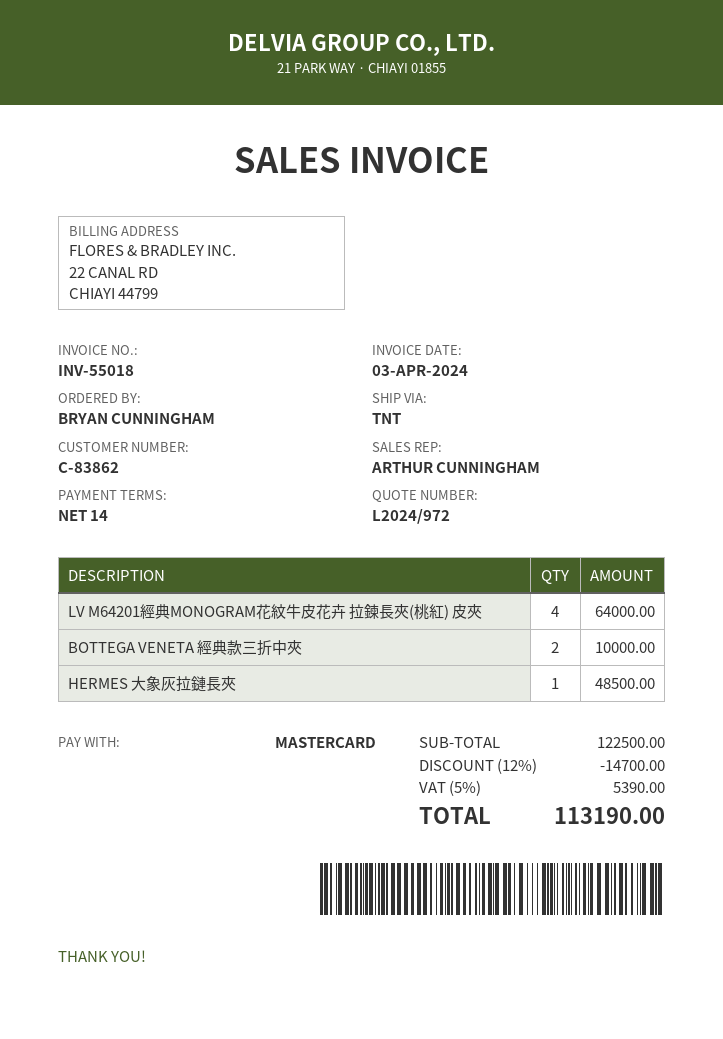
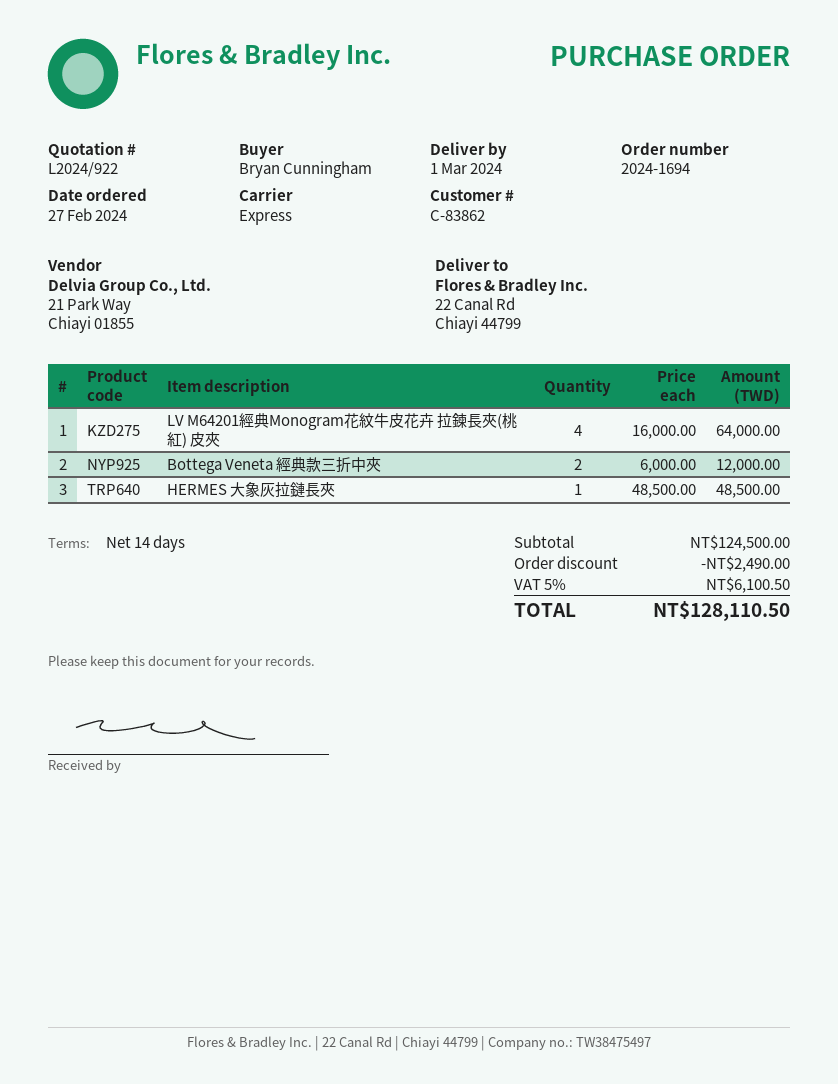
quote number: L2024/972 -> L2024/922
shipping method: TNT -> express
BOTTEGA VENETA 經典款三折中夾: 2 for 10000.00 -> 2 for 12000.00
subtotal: 122500.00 -> 124500.00
discount: 14700.00 -> 2490.00
tax: 5% = 5390.00 -> 5% = 6100.50
total: 113190.00 -> 128110.50

